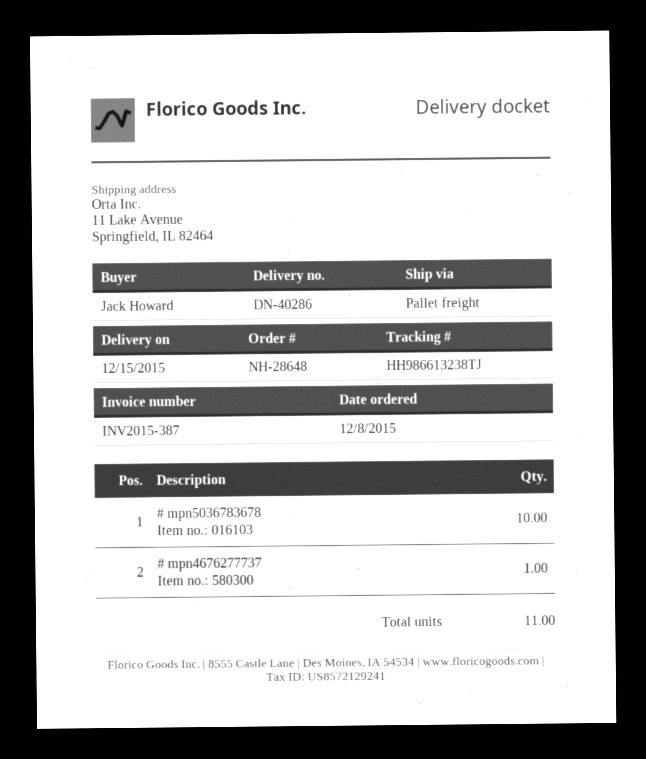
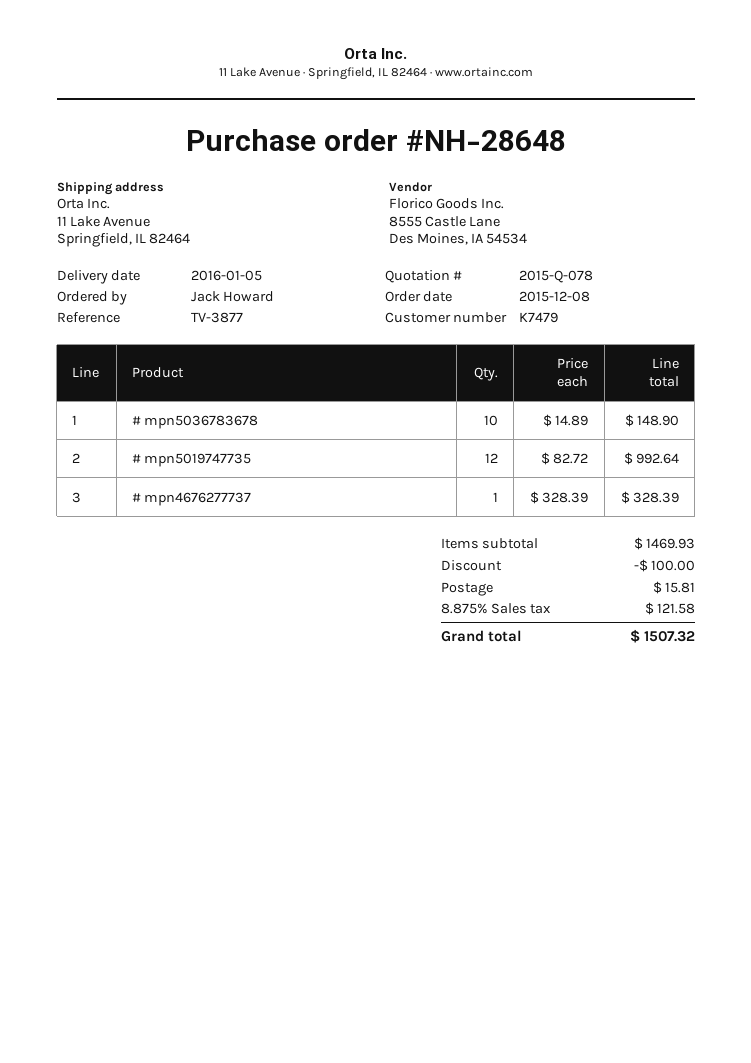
delivery date: 2015-12-15 -> 2016-01-05
# mpn5019747735: none -> 12

